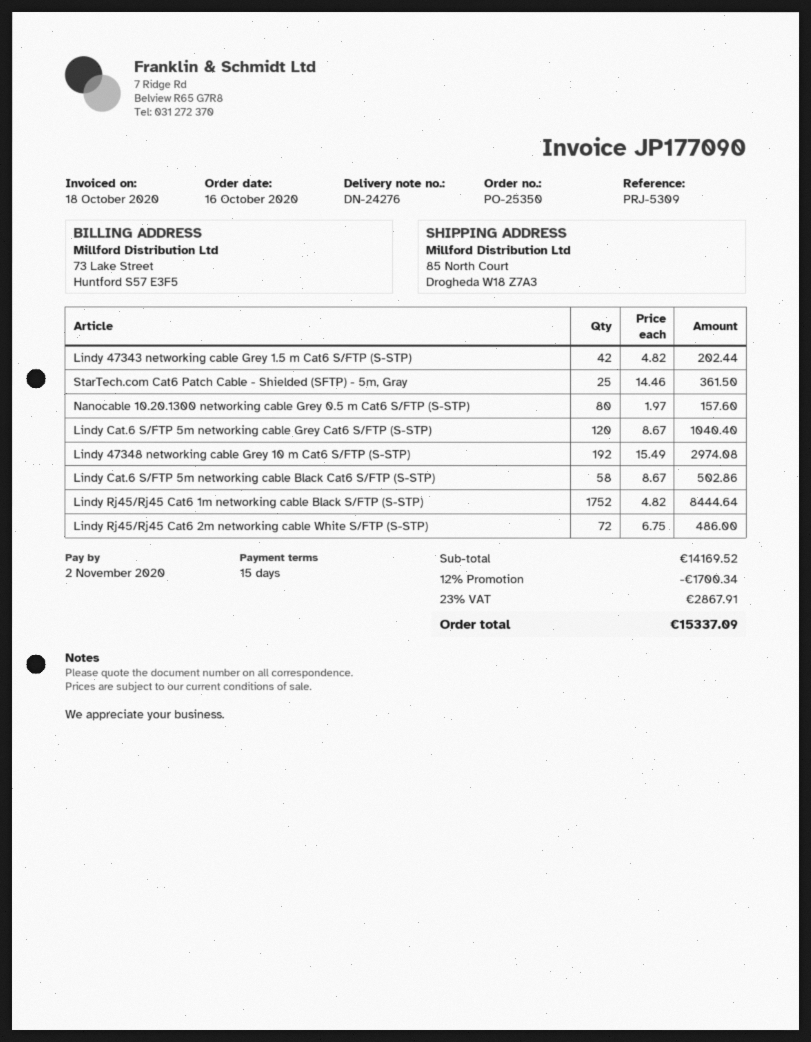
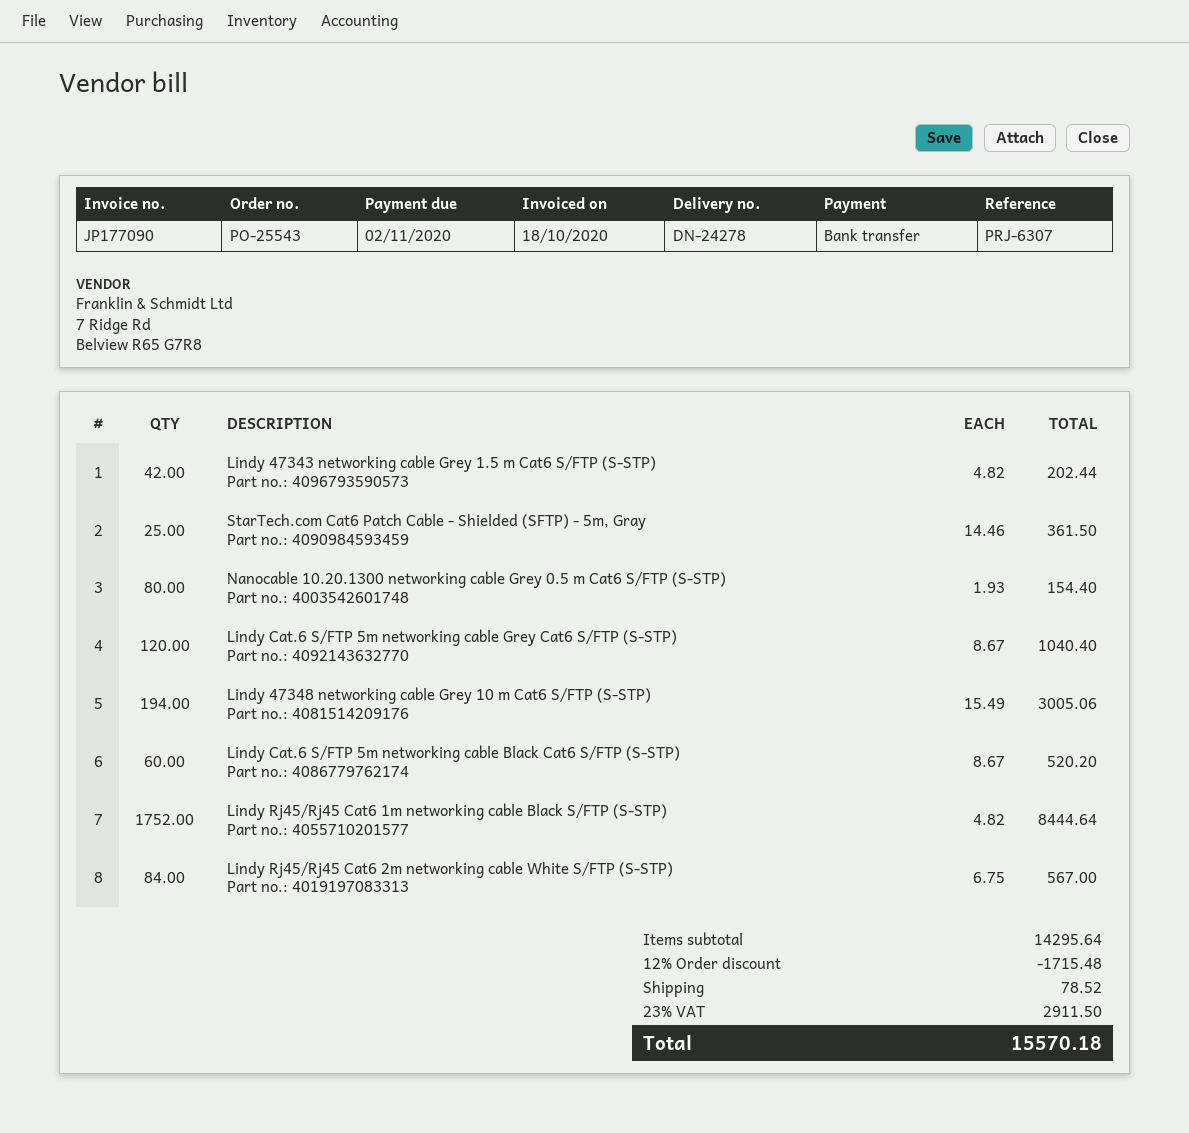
order number: PO-25350 -> PO-25543
delivery note number: DN-24276 -> DN-24278
reference: PRJ-5309 -> PRJ-6307
Nanocable 10.20.1300 networking cable Grey 0.5 m Cat6 S/FTP (S-STP): 80 x 1.97 = 157.60 -> 80 x 1.93 = 154.40
Lindy 47348 networking cable Grey 10 m Cat6 S/FTP (S-STP): 192 x 15.49 = 2974.08 -> 194 x 15.49 = 3005.06
Lindy Cat.6 S/FTP 5m networking cable Black Cat6 S/FTP (S-STP): 58 x 8.67 = 502.86 -> 60 x 8.67 = 520.20
Lindy Rj45/Rj45 Cat6 2m networking cable White S/FTP (S-STP): 72 x 6.75 = 486.00 -> 84 x 6.75 = 567.00
subtotal: 14169.52 -> 14295.64
discount: 12% = 1700.34 -> 12% = 1715.48
shipping: none -> 78.52
tax: 23% = 2867.91 -> 23% = 2911.50
total: 15337.09 -> 15570.18

